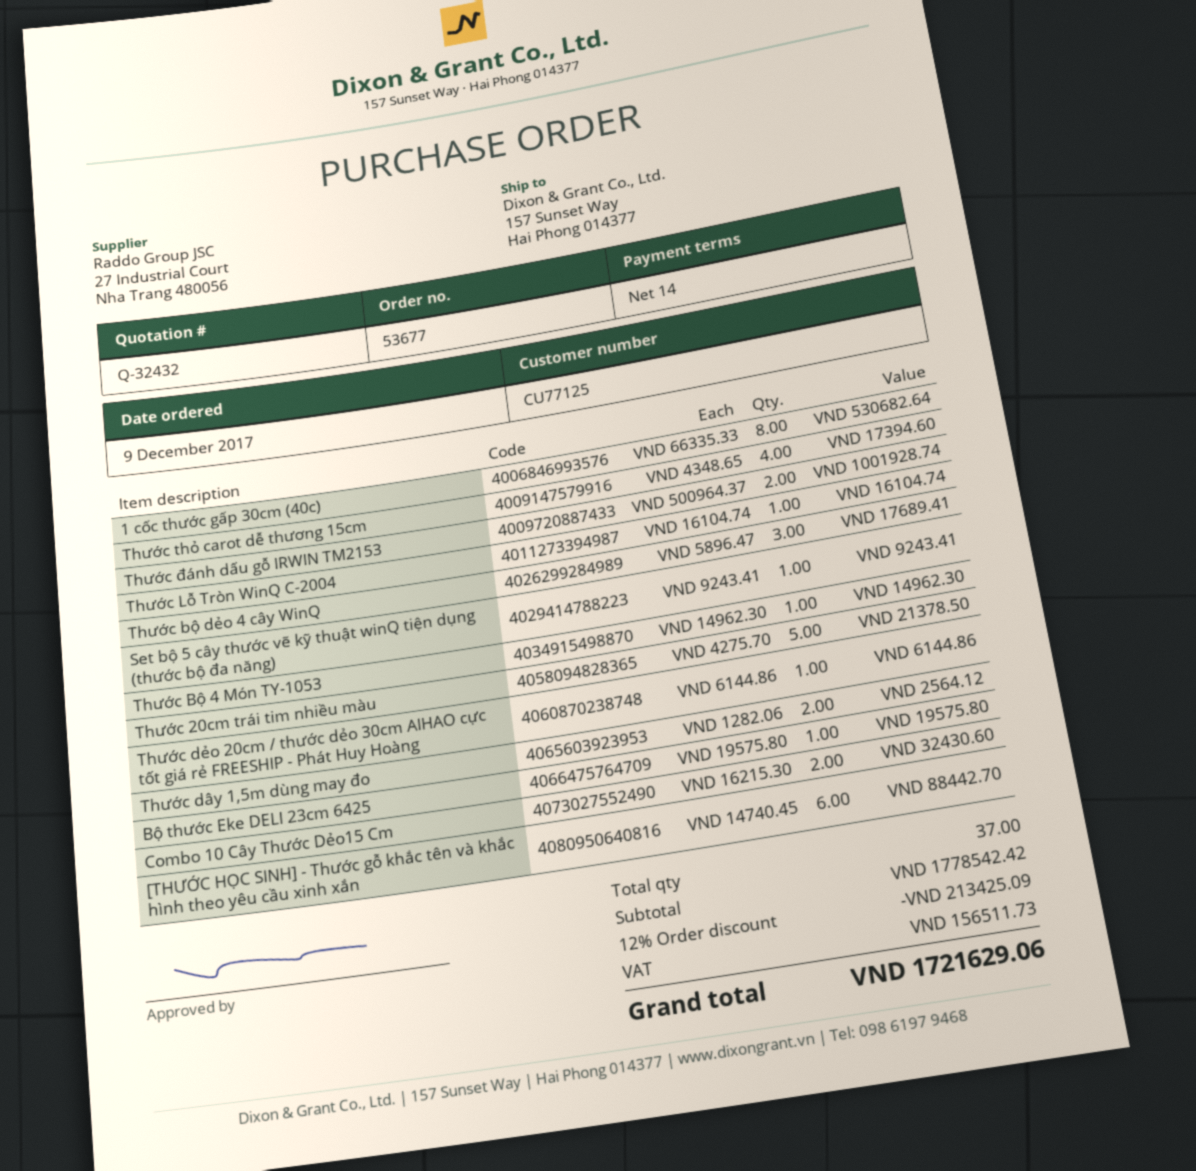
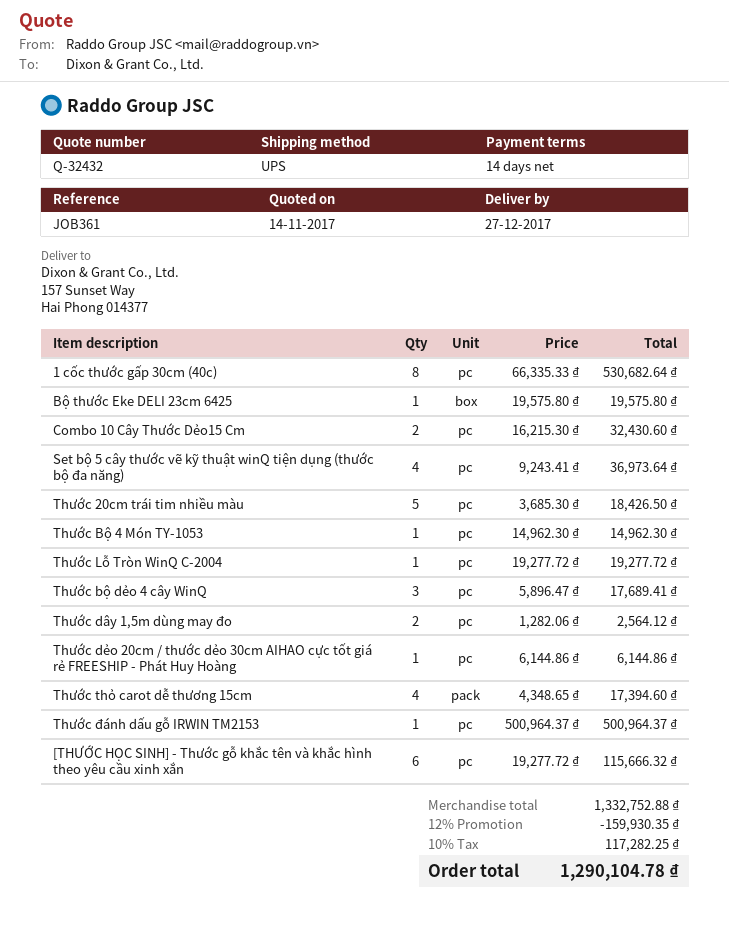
Thước đánh dấu gỗ IRWIN TM2153: 2 x 500964.37 = 1001928.74 -> 1 x 500964.37 = 500964.37
Thước Lỗ Tròn WinQ C-2004: 1 x 16104.74 = 16104.74 -> 1 x 19277.72 = 19277.72
Set bộ 5 cây thước vẽ kỹ thuật winQ tiện dụng (thước bộ đa năng): 1 x 9243.41 = 9243.41 -> 4 x 9243.41 = 36973.64
Thước 20cm trái tim nhiều màu: 5 x 4275.70 = 21378.50 -> 5 x 3685.30 = 18426.50
[THƯỚC HỌC SINH] - Thước gỗ khắc tên và khắc hình theo yêu cầu xinh xắn: 6 x 14740.45 = 88442.70 -> 6 x 19277.72 = 115666.32
subtotal: 1778542.42 -> 1332752.88
discount: 12% = 213425.09 -> 12% = 159930.35
tax: 156511.73 -> 117282.25
total: 1721629.06 -> 1290104.78

